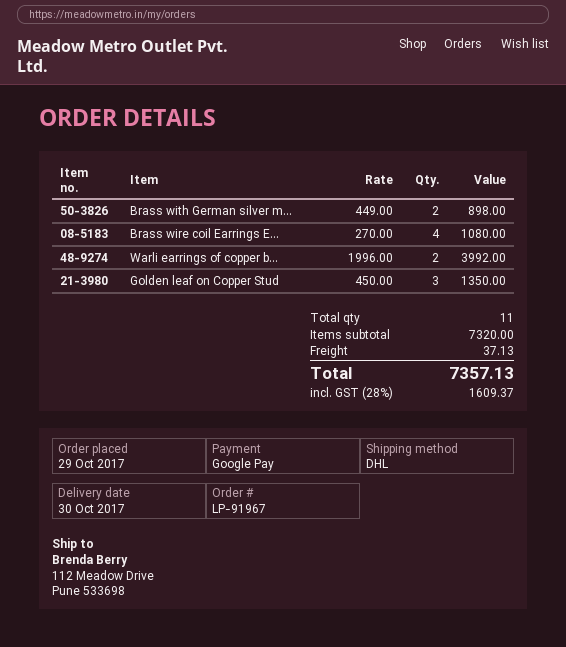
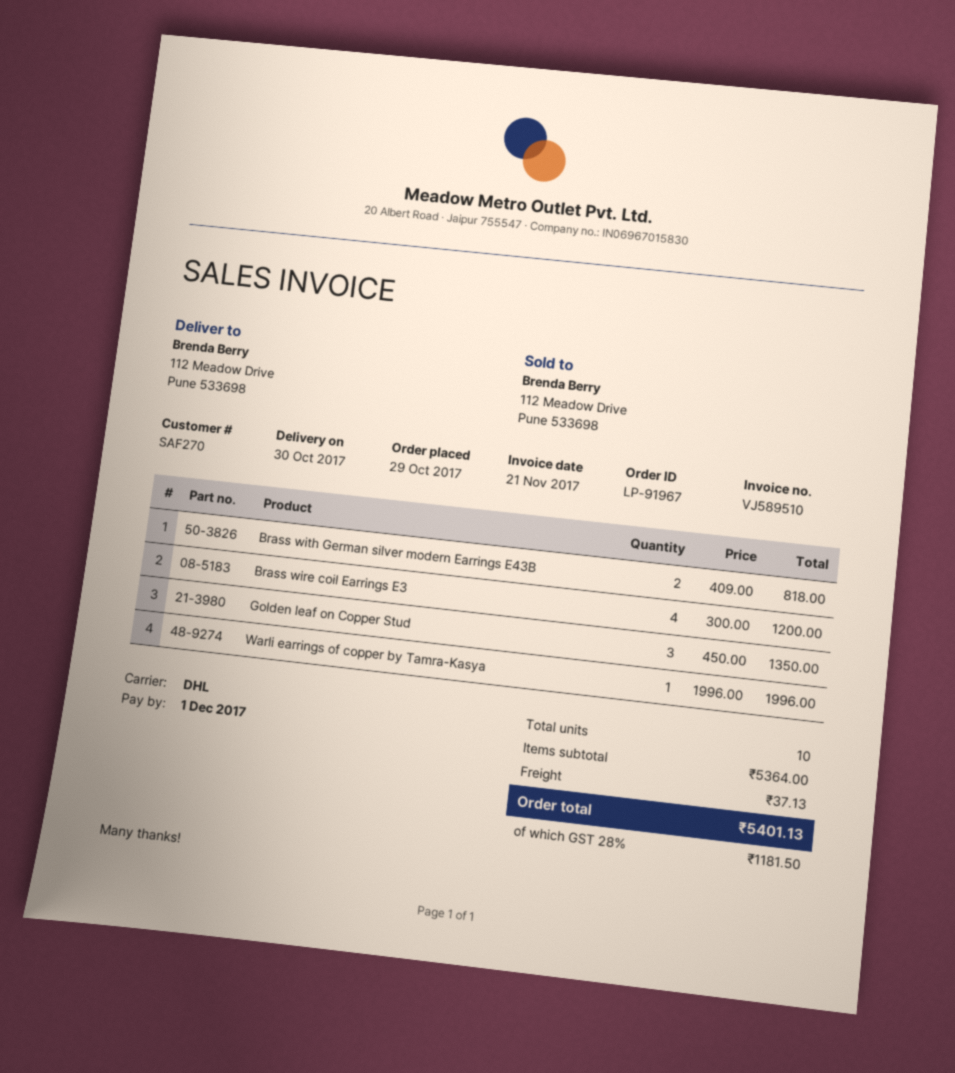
Brass with German silver m...: 2 x 449.00 = 898.00 -> 2 x 409.00 = 818.00
Brass wire coil Earrings E...: 4 x 270.00 = 1080.00 -> 4 x 300.00 = 1200.00
Warli earrings of copper b...: 2 x 1996.00 = 3992.00 -> 1 x 1996.00 = 1996.00
total quantity: 11 -> 10
subtotal: 7320.00 -> 5364.00
tax: 28% = 1609.37 -> 28% = 1181.50
total: 7357.13 -> 5401.13

